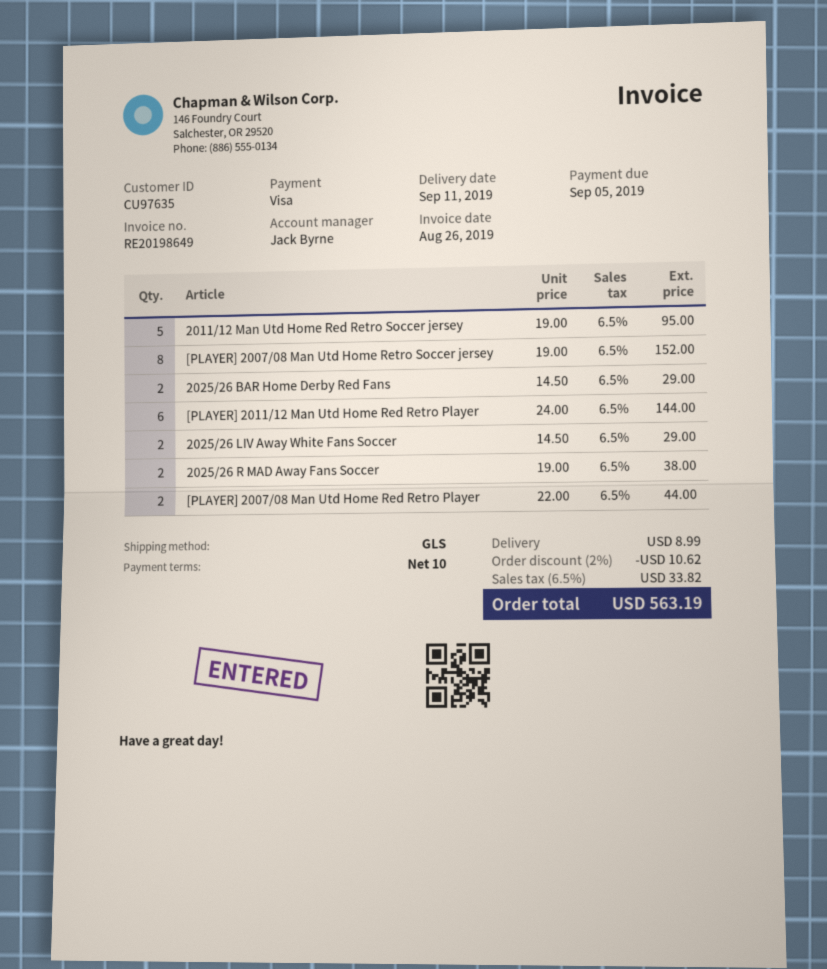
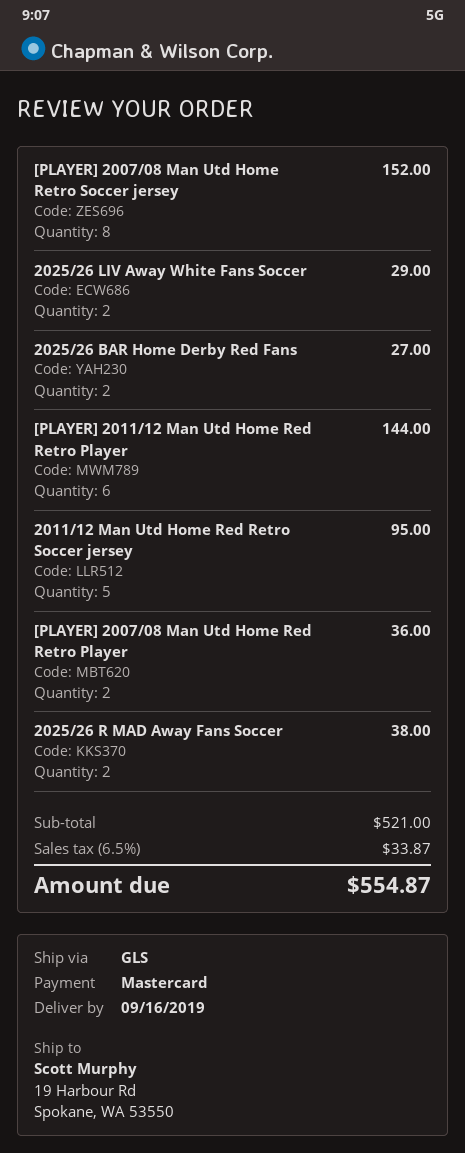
delivery date: 2019-09-11 -> 2019-09-16
payment method: Visa -> Mastercard
2025/26 BAR Home Derby Red Fans: 2 for 29.00 -> 2 for 27.00
[PLAYER] 2007/08 Man Utd Home Red Retro Player: 2 for 44.00 -> 2 for 36.00
discount: 2% = 10.62 -> none
shipping: 8.99 -> none
tax: 6.5% = 33.82 -> 6.5% = 33.87
total: 563.19 -> 554.87

